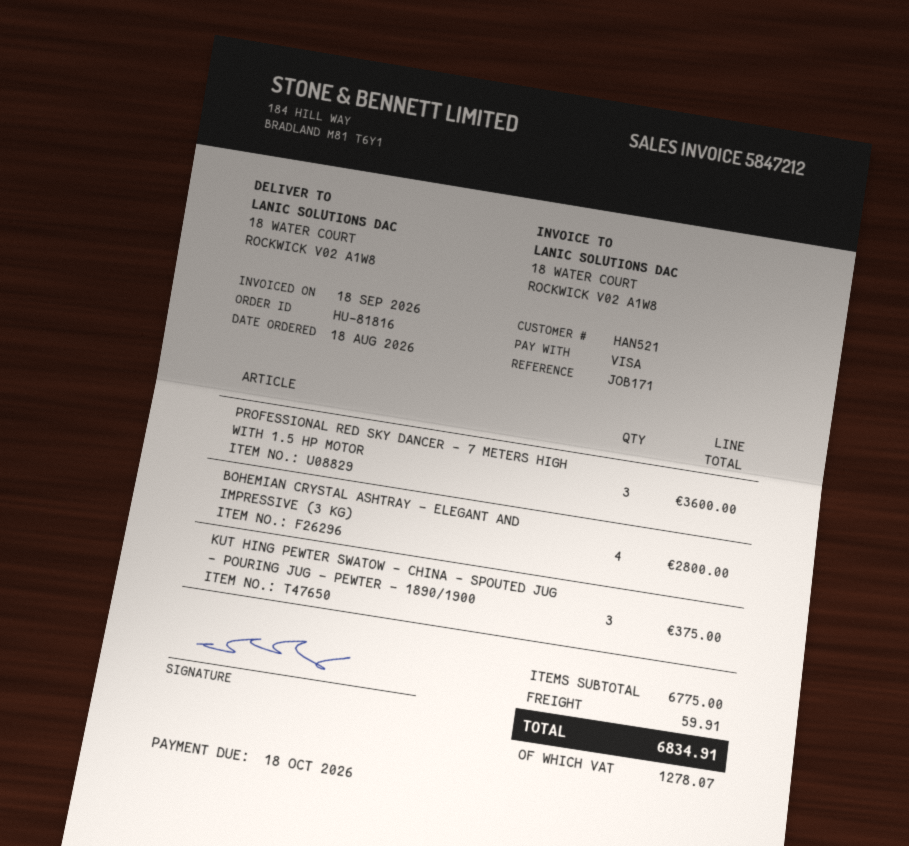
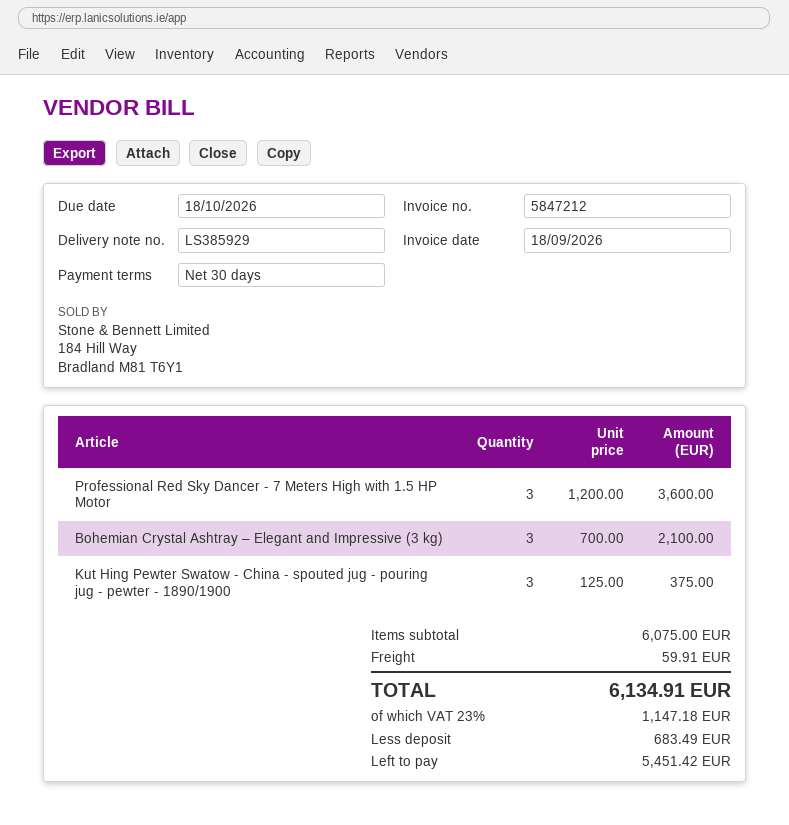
BOHEMIAN CRYSTAL ASHTRAY – ELEGANT AND IMPRESSIVE (3 KG): 4 for 2800.00 -> 3 for 2100.00
subtotal: 6775.00 -> 6075.00
tax: 1278.07 -> 1147.18
total: 6834.91 -> 6134.91

